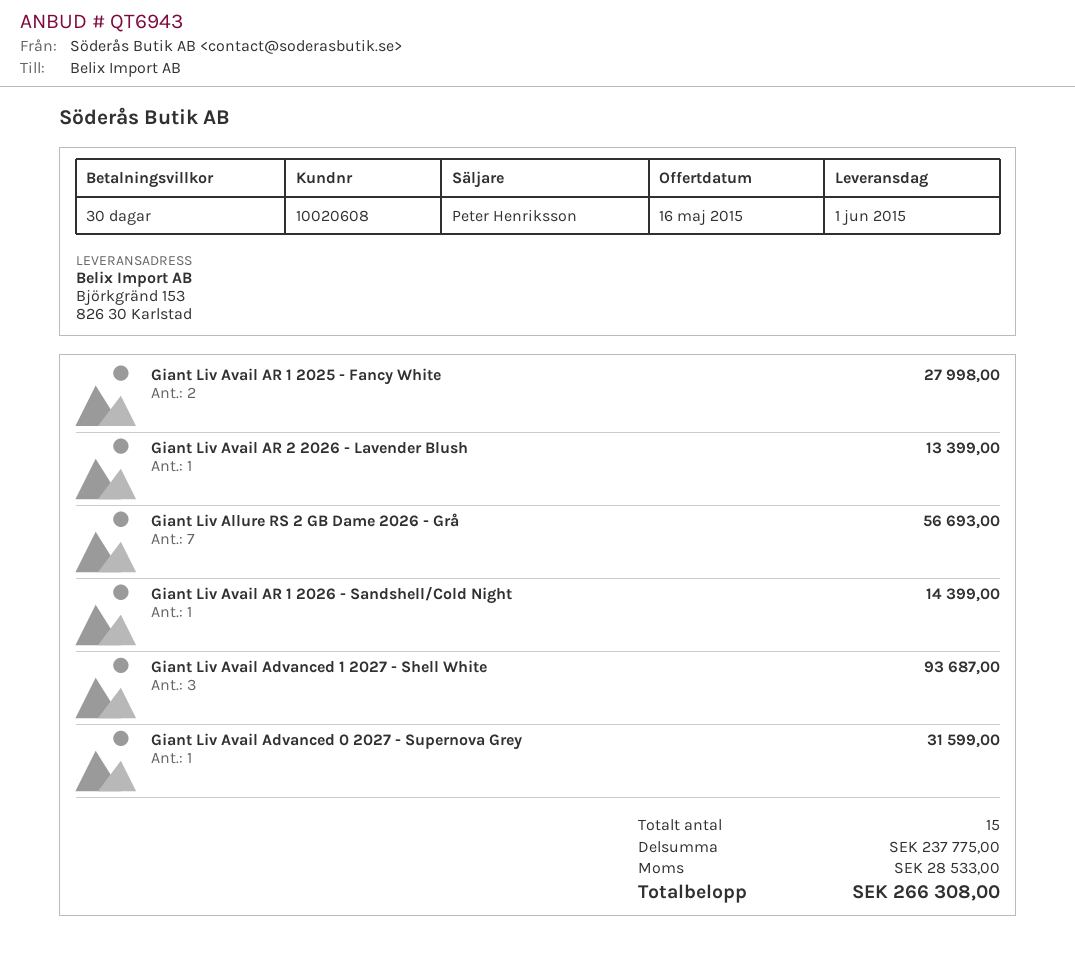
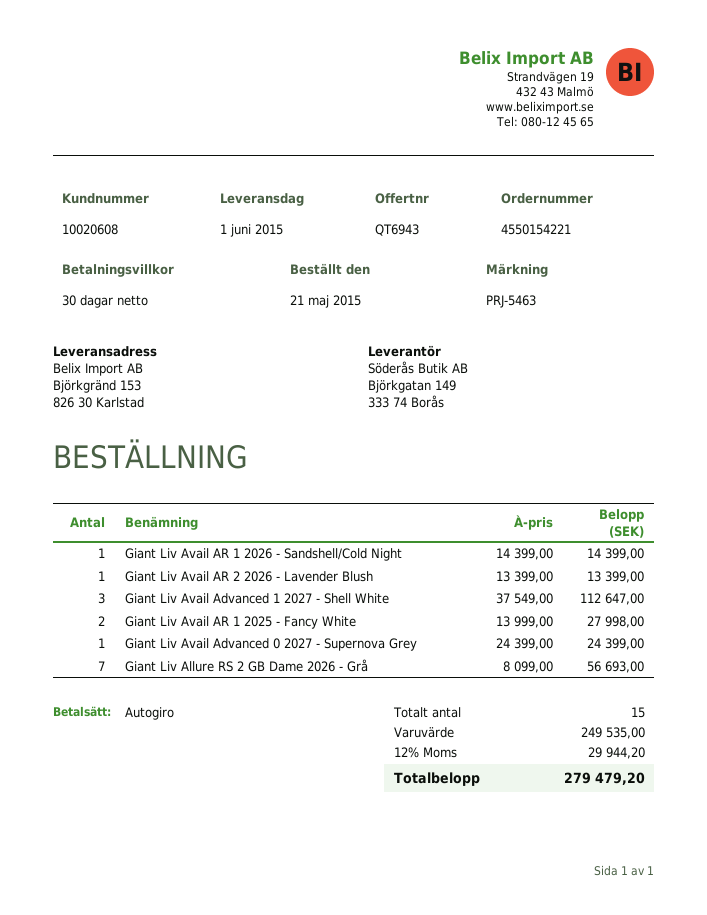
Giant Liv Avail Advanced 1 2027 - Shell White: 3 for 93687.00 -> 3 for 112647.00
Giant Liv Avail Advanced 0 2027 - Supernova Grey: 1 for 31599.00 -> 1 for 24399.00
subtotal: 237775.00 -> 249535.00
tax: 28533.00 -> 29944.20
total: 266308.00 -> 279479.20

